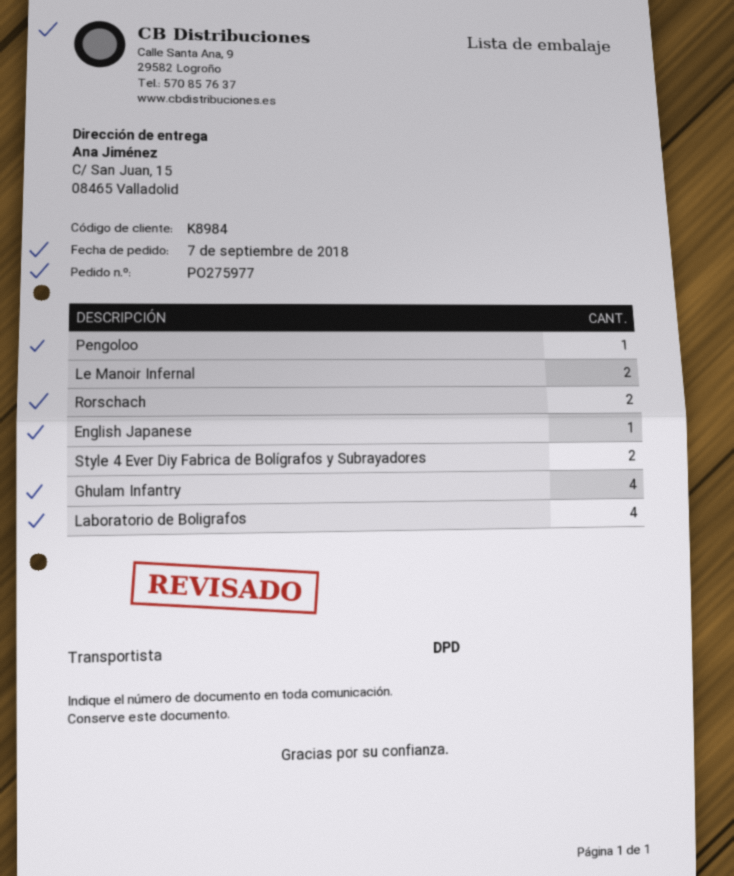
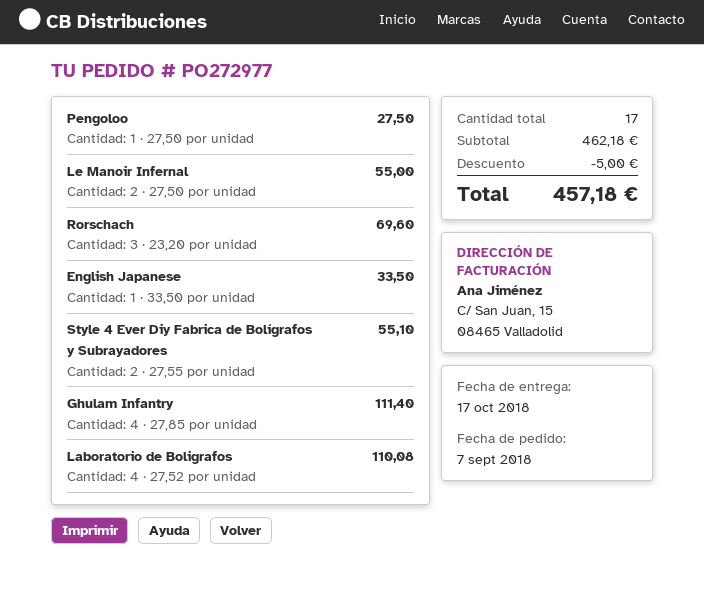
order number: PO275977 -> PO272977
Rorschach: 2 -> 3

